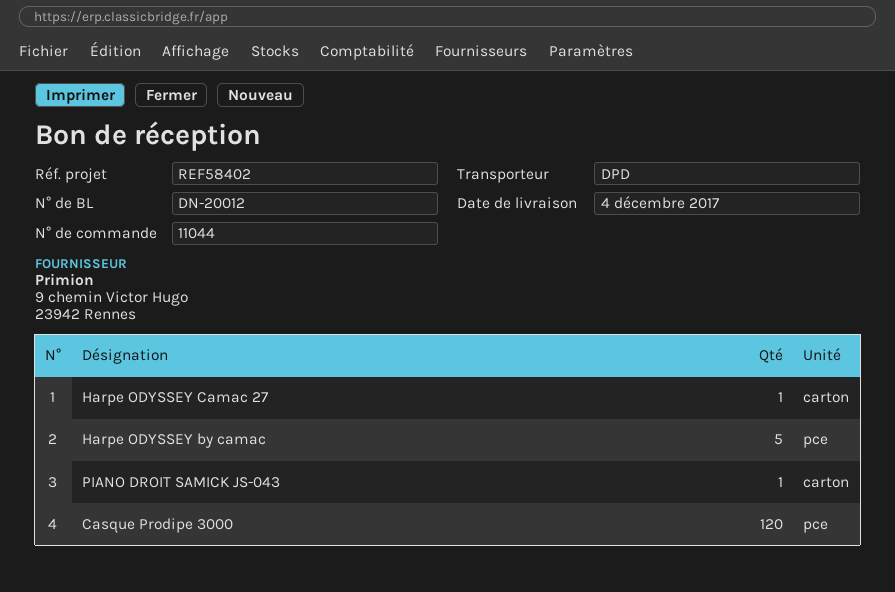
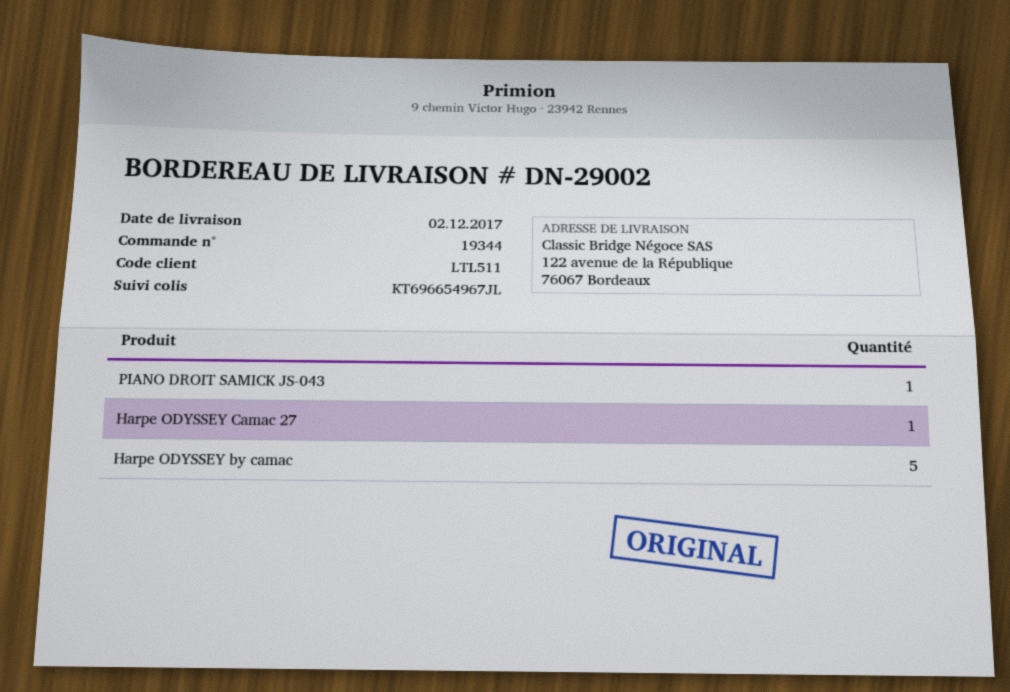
order number: 11044 -> 19344
delivery note number: DN-20012 -> DN-29002
delivery date: 2017-12-04 -> 2017-12-02
Casque Prodipe 3000: 120 -> none

